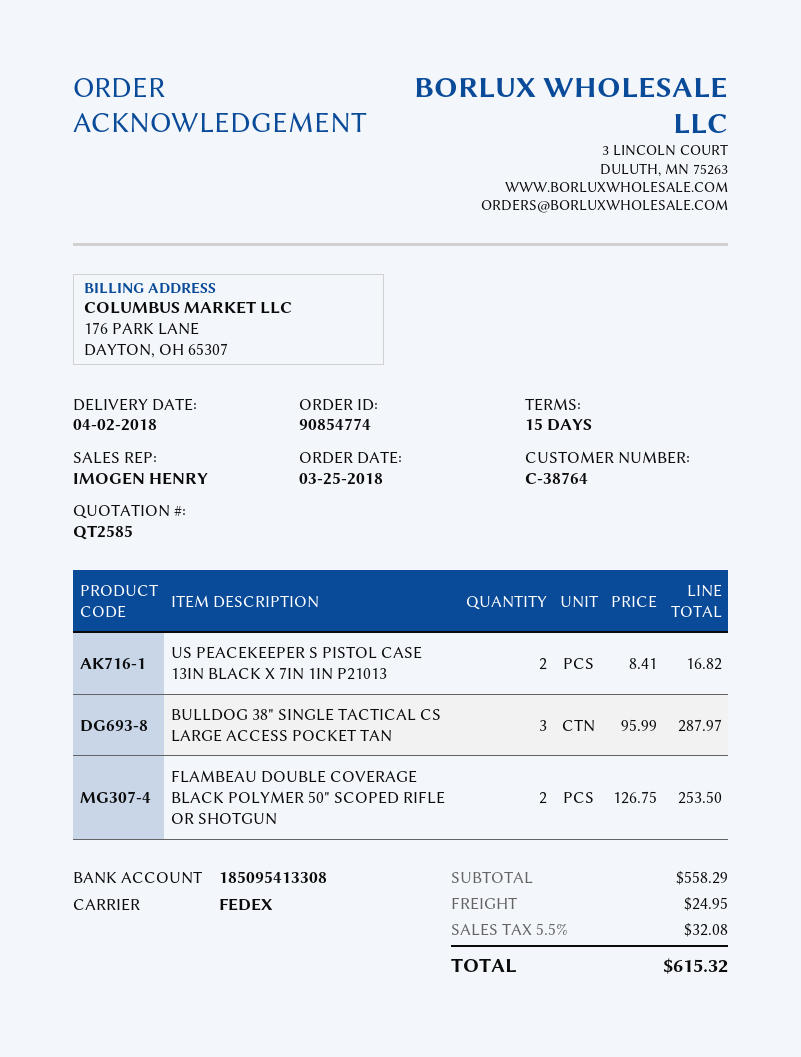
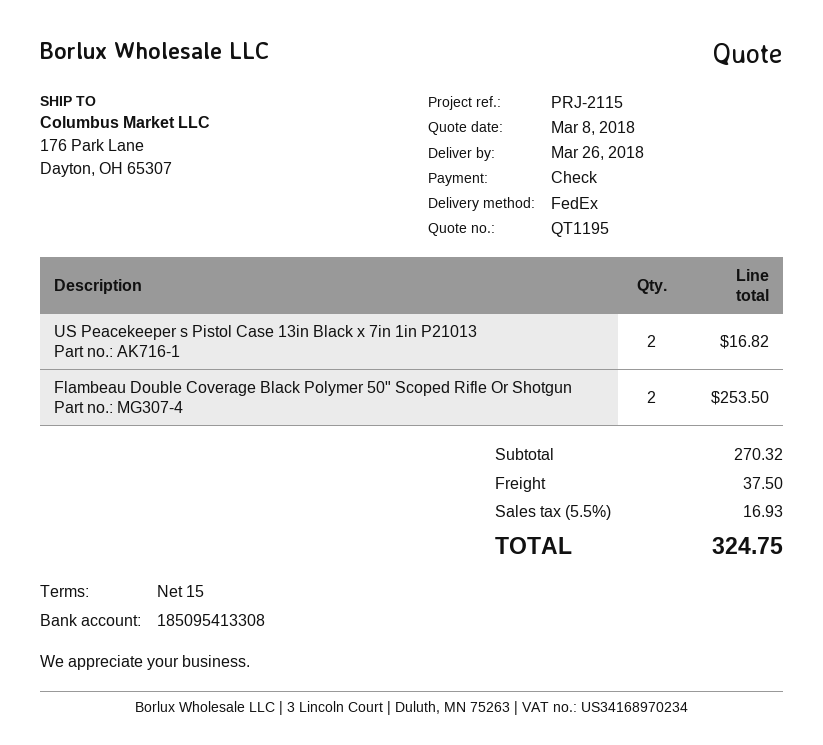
quote number: QT2585 -> QT1195
delivery date: 2018-04-02 -> 2018-03-26
BULLDOG 38" SINGLE TACTICAL CS LARGE ACCESS POCKET TAN: 3 for 287.97 -> none
subtotal: 558.29 -> 270.32
shipping: 24.95 -> 37.50
tax: 5.5% = 32.08 -> 5.5% = 16.93
total: 615.32 -> 324.75

